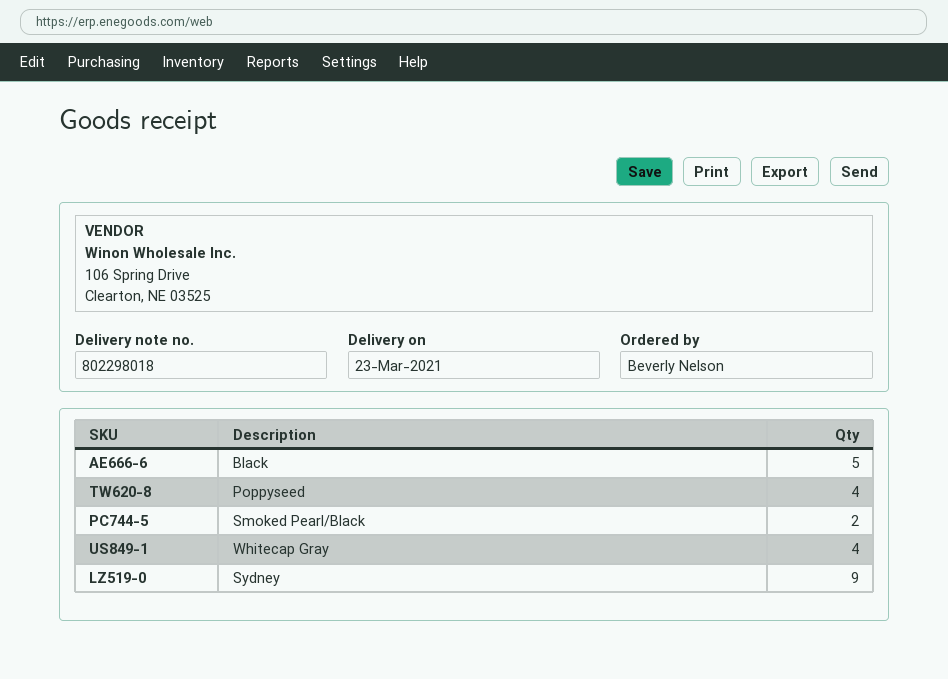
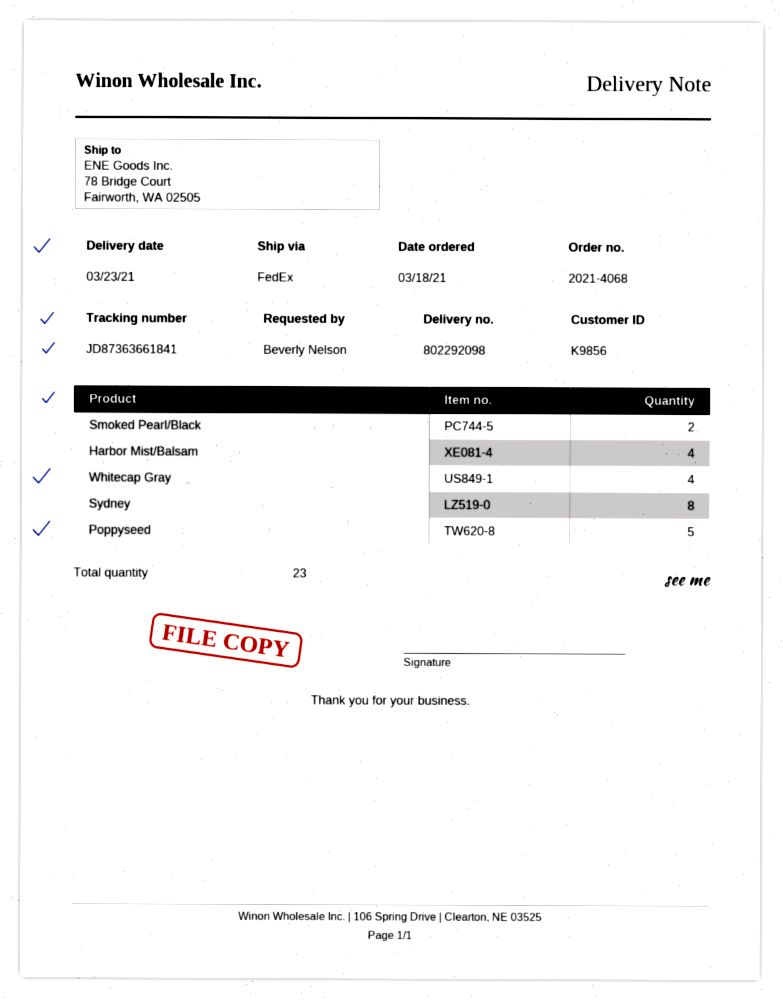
delivery note number: 802298018 -> 802292098
Black: 5 -> none
Poppyseed: 4 -> 5
Sydney: 9 -> 8
Harbor Mist/Balsam: none -> 4

